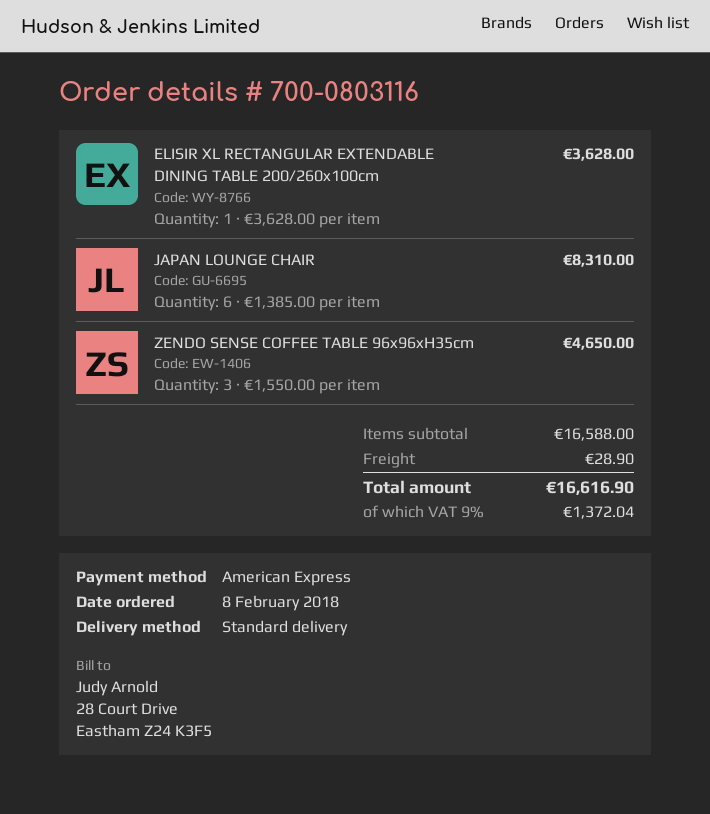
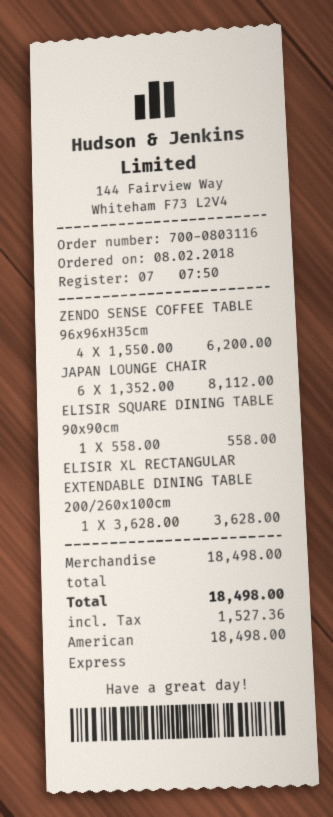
JAPAN LOUNGE CHAIR: 6 x 1385.00 = 8310.00 -> 6 x 1352.00 = 8112.00
ZENDO SENSE COFFEE TABLE 96x96xH35cm: 3 x 1550.00 = 4650.00 -> 4 x 1550.00 = 6200.00
ELISIR SQUARE DINING TABLE 90x90cm: none -> 1 x 558.00 = 558.00
subtotal: 16588.00 -> 18498.00
shipping: 28.90 -> none
tax: 1372.04 -> 1527.36
total: 16616.90 -> 18498.00

